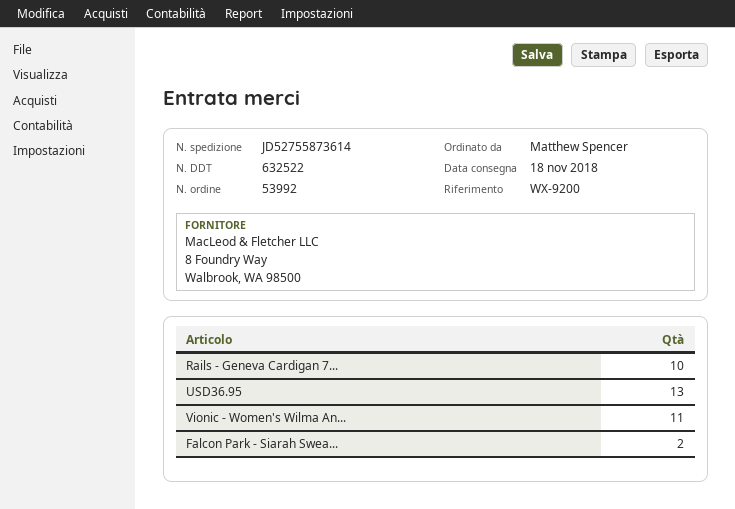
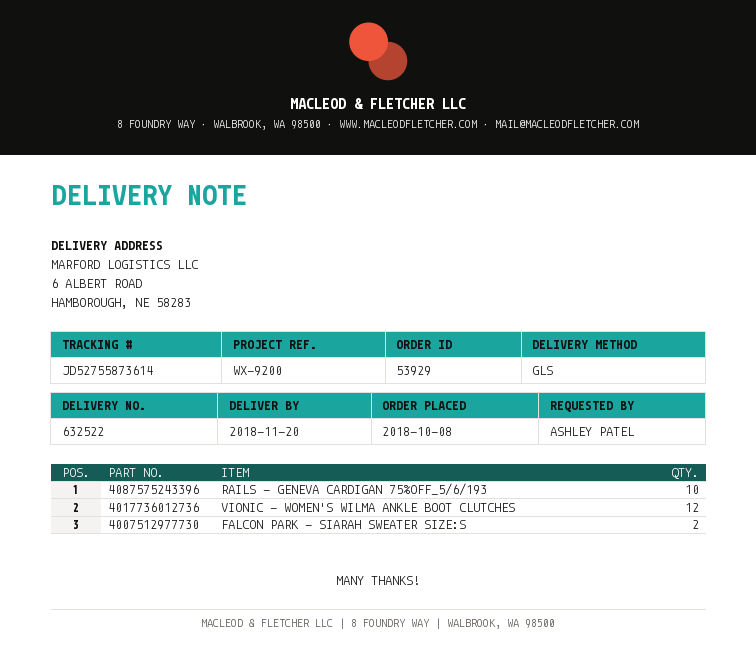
order number: 53992 -> 53929
delivery date: 2018-11-18 -> 2018-11-20
ordered by: Matthew Spencer -> ASHLEY PATEL
USD36.95: 13 -> none
Vionic - Women's Wilma An...: 11 -> 12

